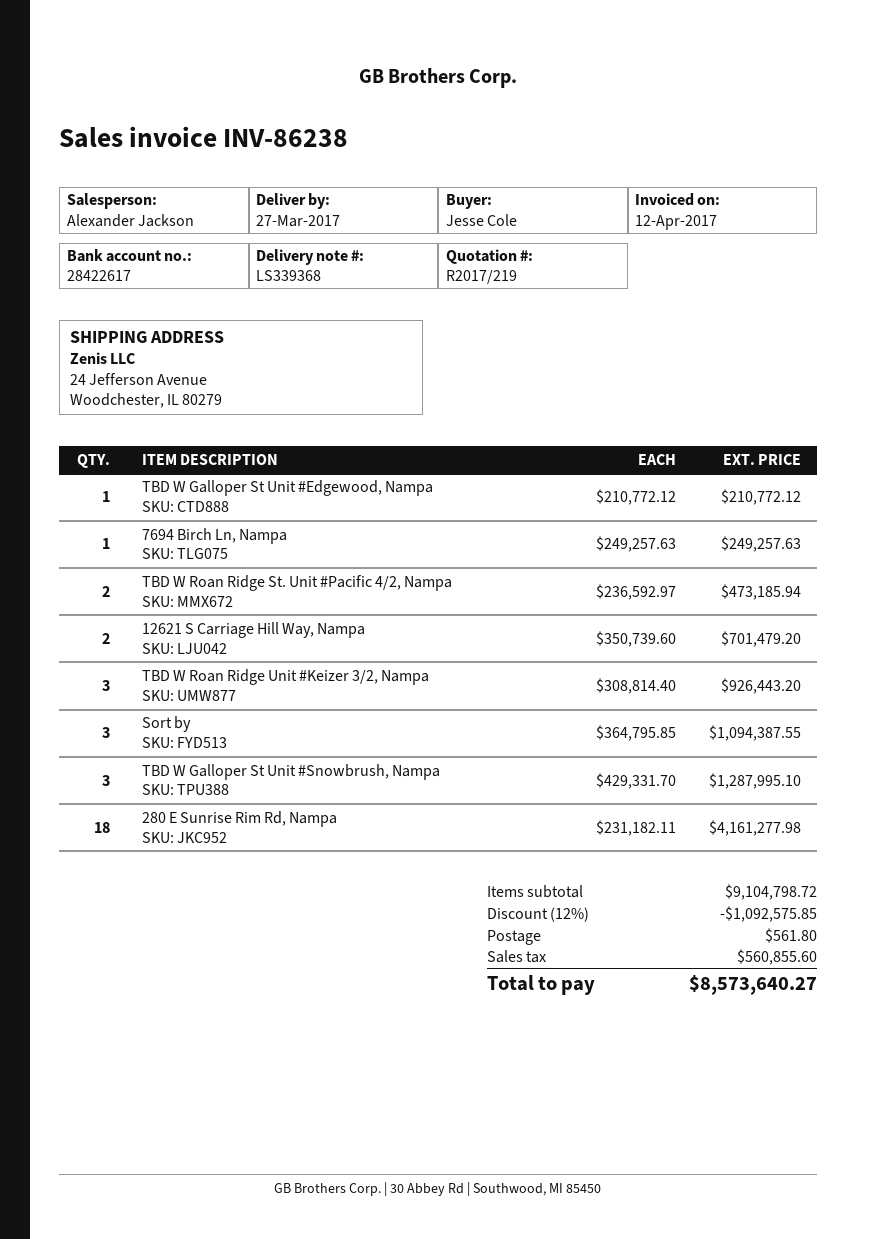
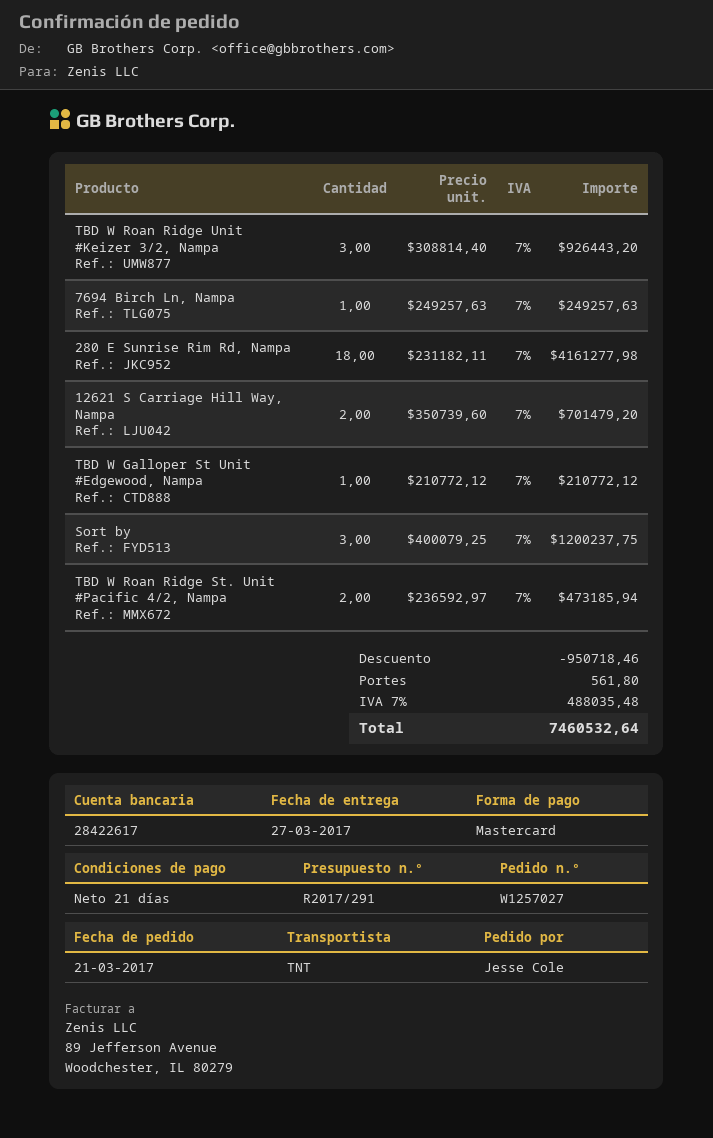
quote number: R2017/219 -> R2017/291
Sort by: 3 x 364795.85 = 1094387.55 -> 3 x 400079.25 = 1200237.75
TBD W Galloper St Unit #Snowbrush, Nampa: 3 x 429331.70 = 1287995.10 -> none
discount: 1092575.85 -> 950718.46
tax: 560855.60 -> 488035.48
total: 8573640.27 -> 7460532.64

